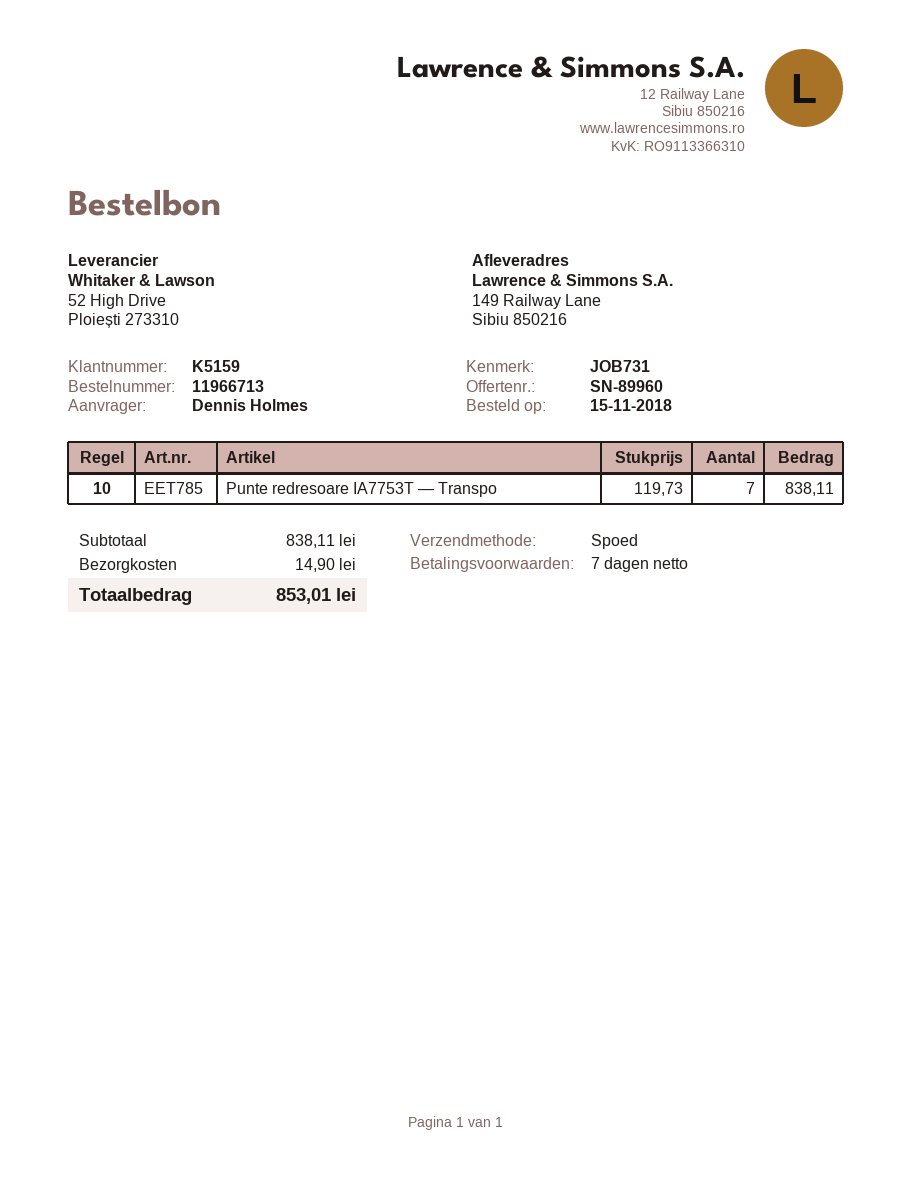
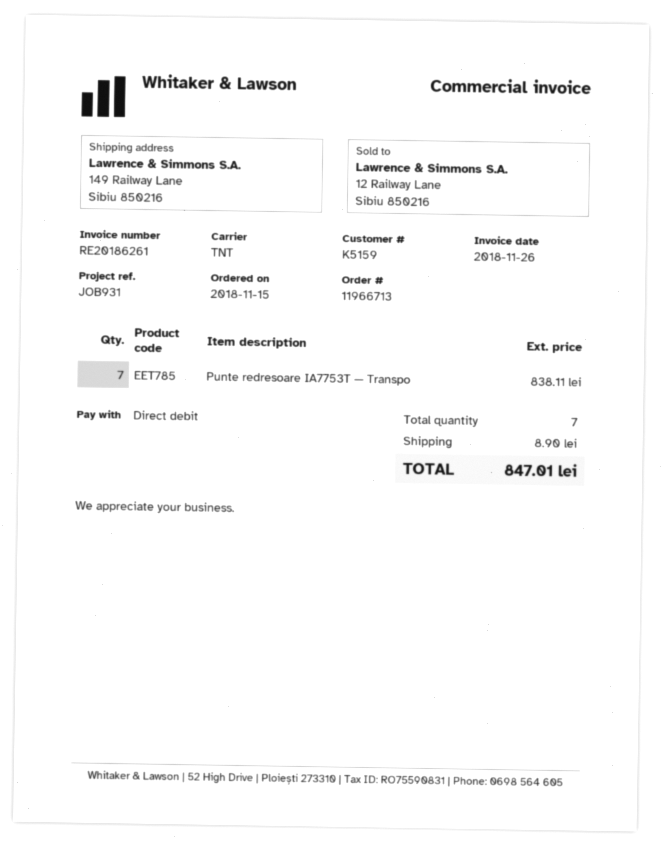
reference: JOB731 -> JOB931
shipping method: express -> TNT
shipping: 14.90 -> 8.90
total: 853.01 -> 847.01

